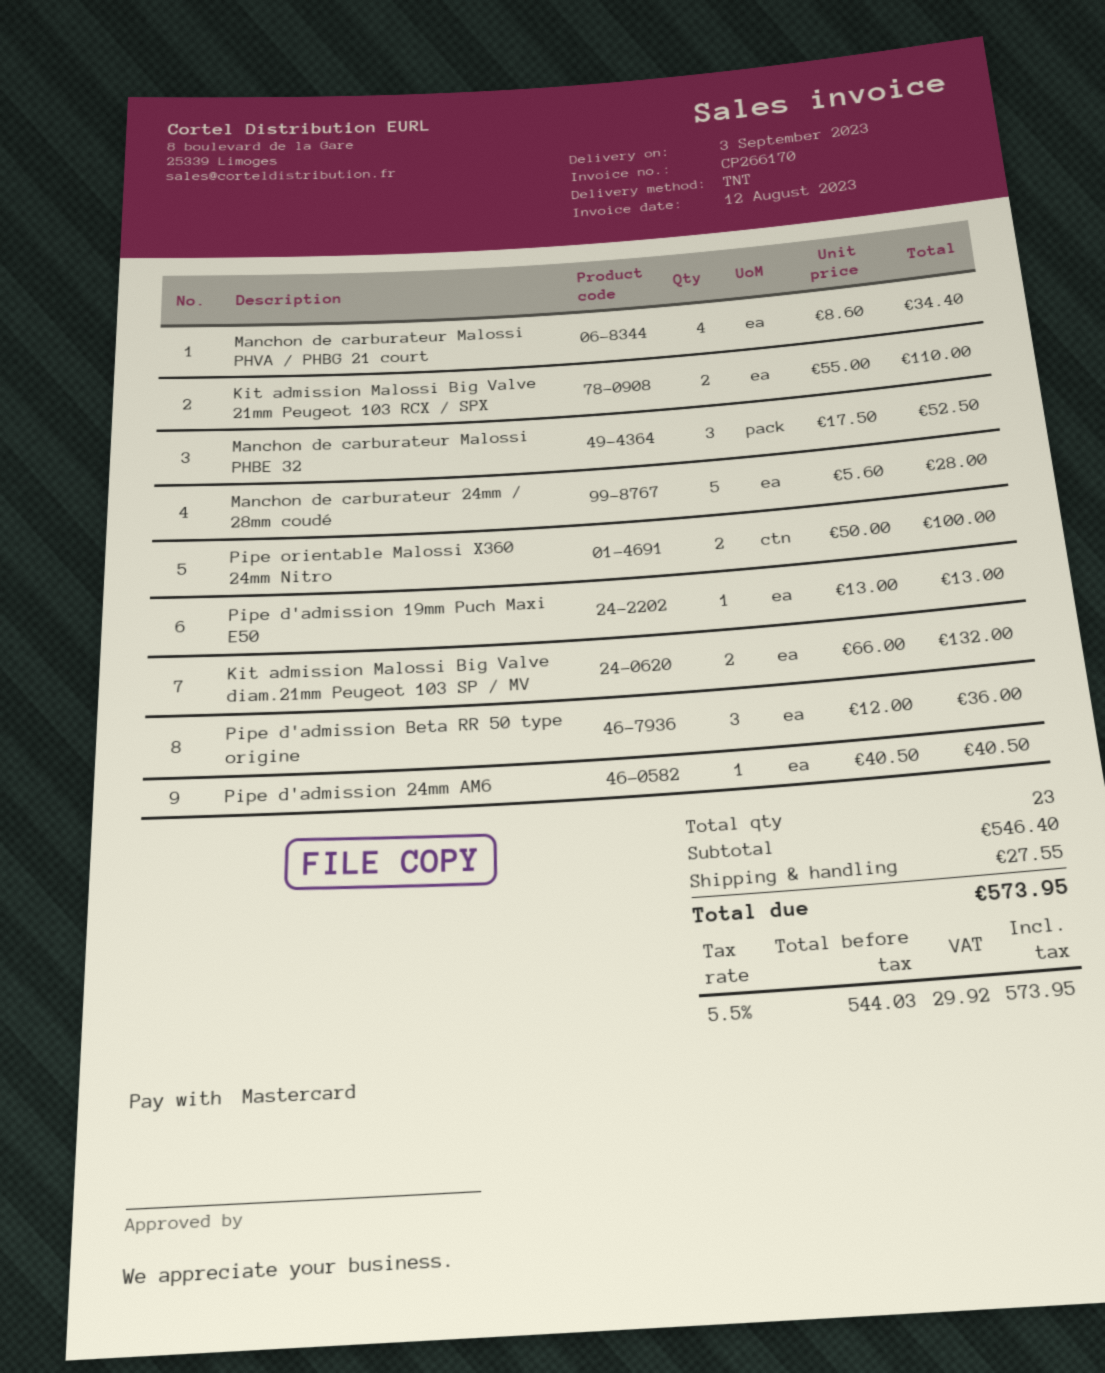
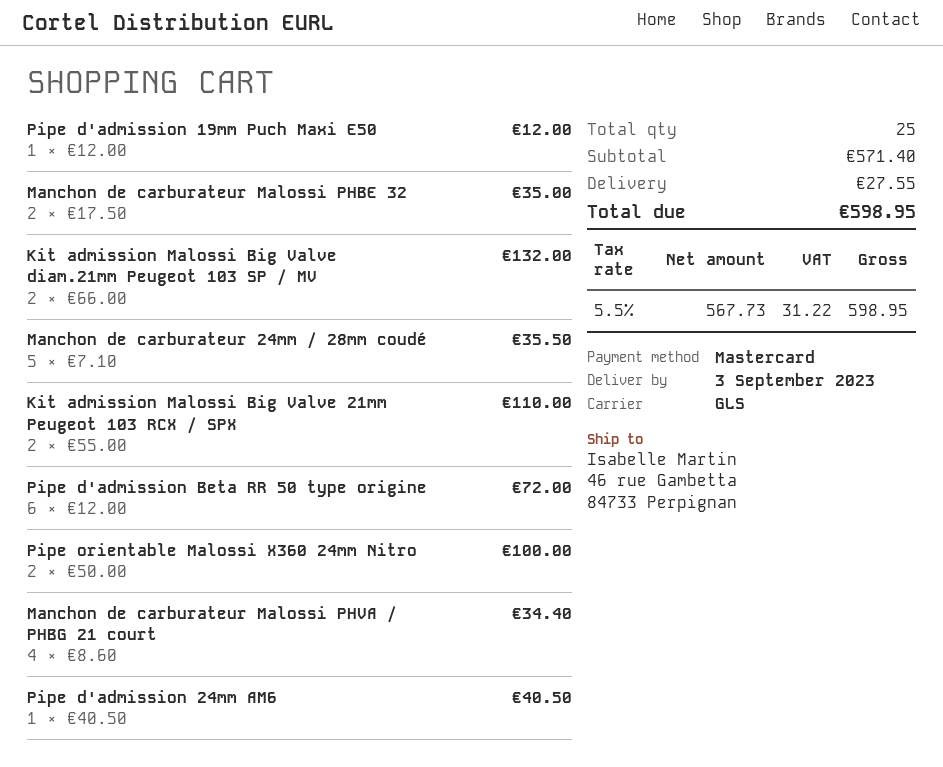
shipping method: TNT -> GLS
Manchon de carburateur Malossi PHBE 32: 3 x 17.50 = 52.50 -> 2 x 17.50 = 35.00
Manchon de carburateur 24mm / 28mm coudé: 5 x 5.60 = 28.00 -> 5 x 7.10 = 35.50
Pipe d'admission 19mm Puch Maxi E50: 1 x 13.00 = 13.00 -> 1 x 12.00 = 12.00
Pipe d'admission Beta RR 50 type origine: 3 x 12.00 = 36.00 -> 6 x 12.00 = 72.00
total quantity: 23 -> 25
subtotal: 546.40 -> 571.40
net: 544.03 -> 567.73
tax: 5.5% = 29.92 -> 5.5% = 31.22
total: 573.95 -> 598.95

